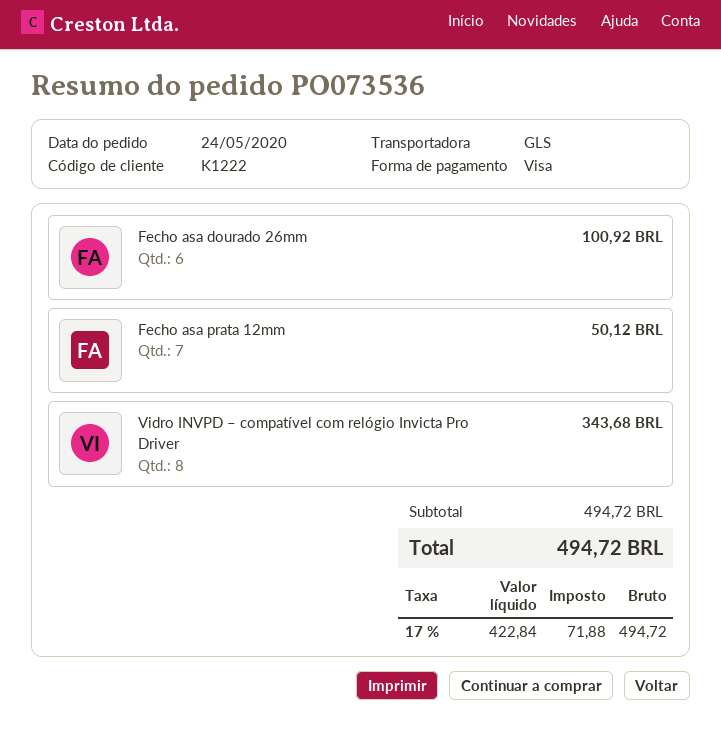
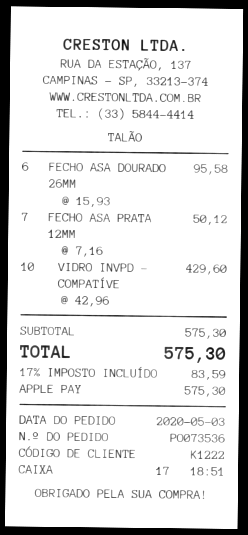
order date: 2020-05-24 -> 2020-05-03
payment method: Visa -> Apple Pay
Fecho asa dourado 26mm: 6 for 100.92 -> 6 for 95.58
Vidro INVPD – compatível com relógio Invicta Pro Driver: 8 for 343.68 -> 10 for 429.60
subtotal: 494.72 -> 575.30
tax: 17% = 71.88 -> 17% = 83.59
total: 494.72 -> 575.30

